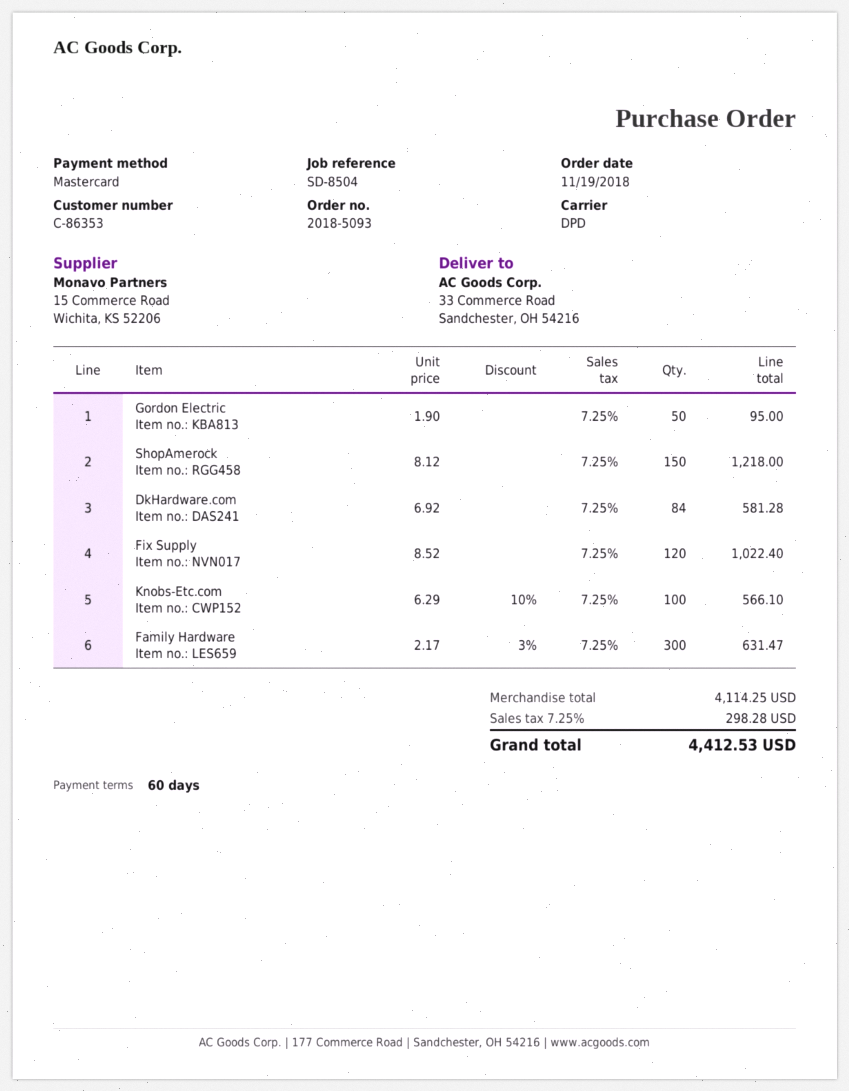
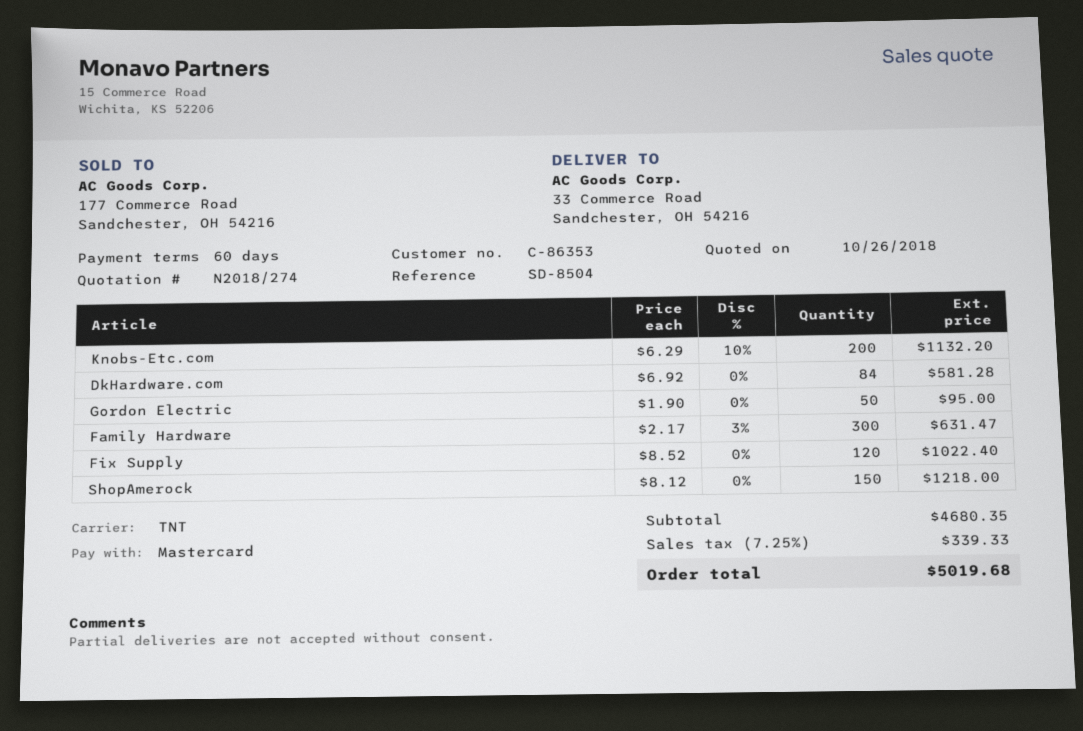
shipping method: DPD -> TNT
Knobs-Etc.com: 100 x 6.29 - 10% = 566.10 -> 200 x 6.29 - 10% = 1132.20
subtotal: 4114.25 -> 4680.35
tax: 7.25% = 298.28 -> 7.25% = 339.33
total: 4412.53 -> 5019.68

